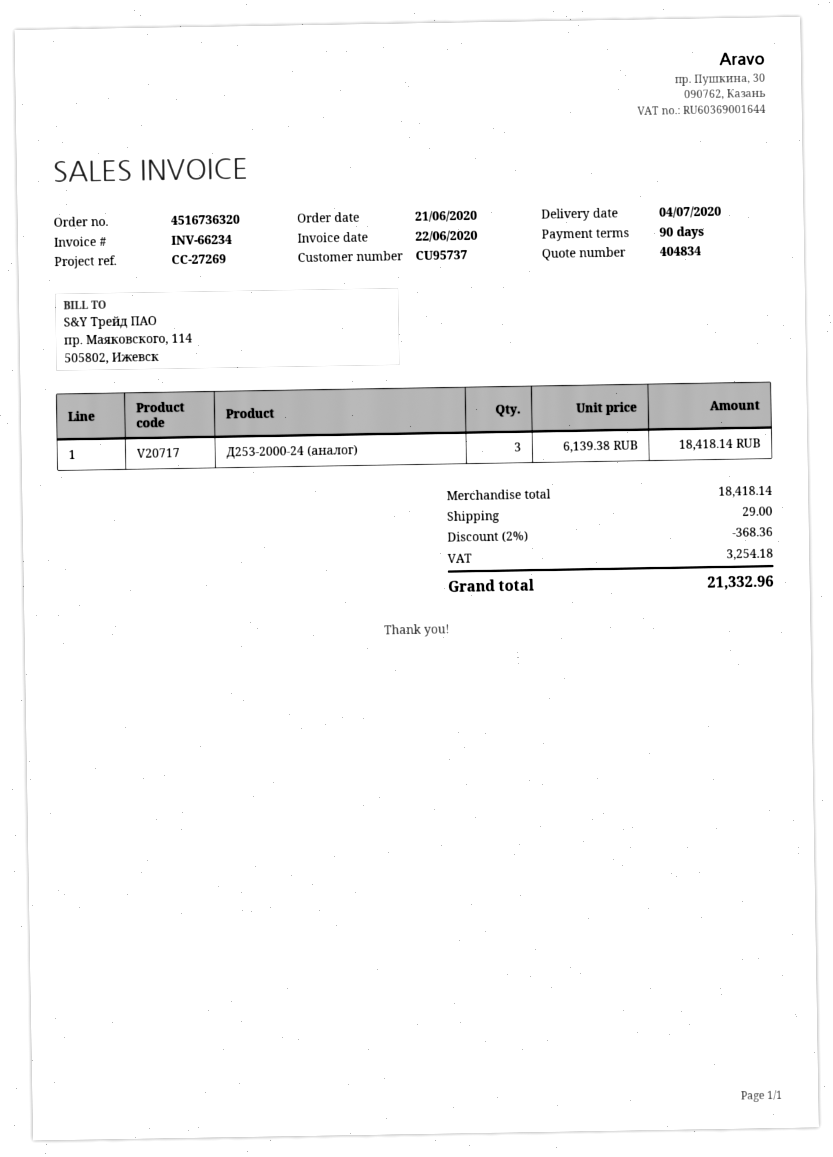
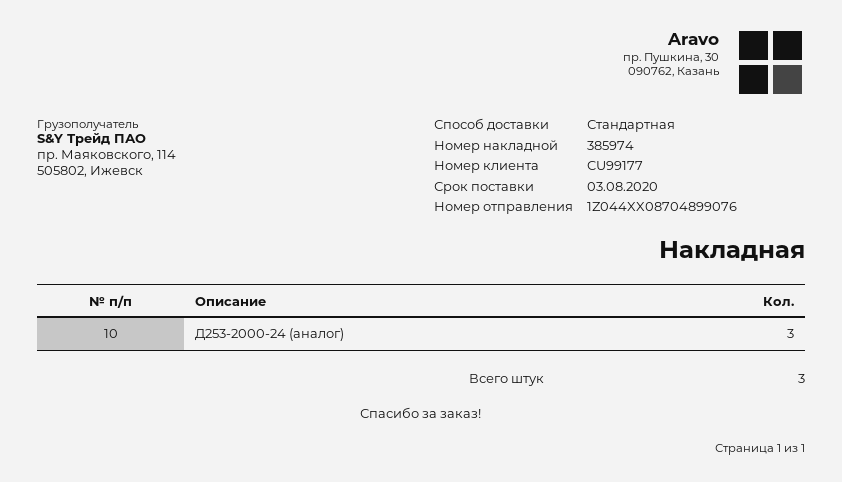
delivery date: 2020-07-04 -> 2020-08-03
customer number: CU95737 -> CU99177

